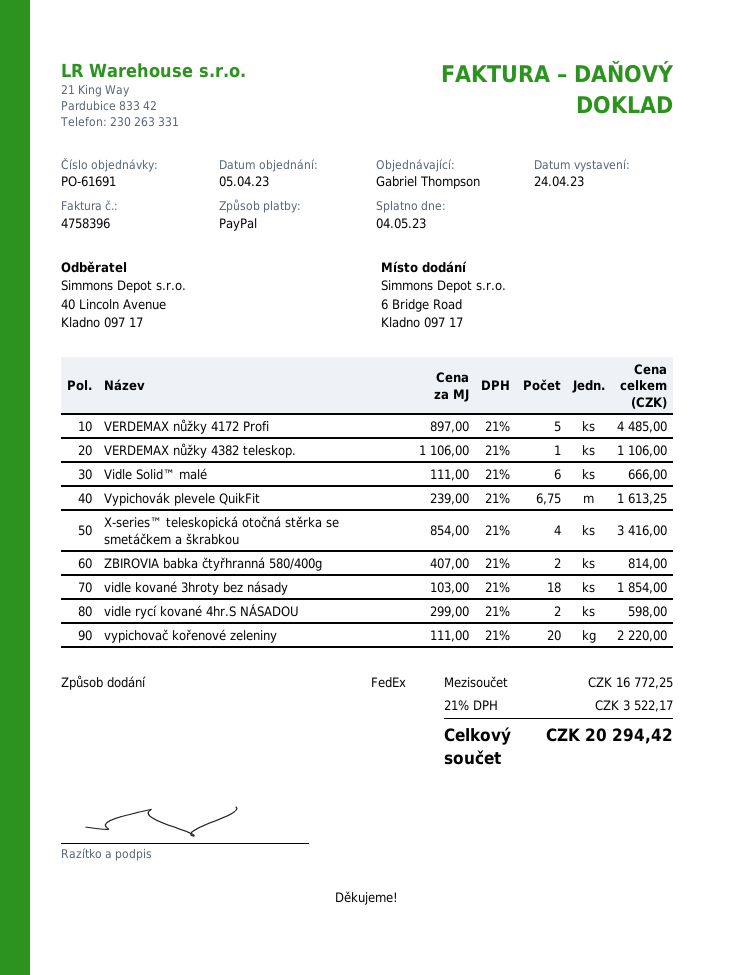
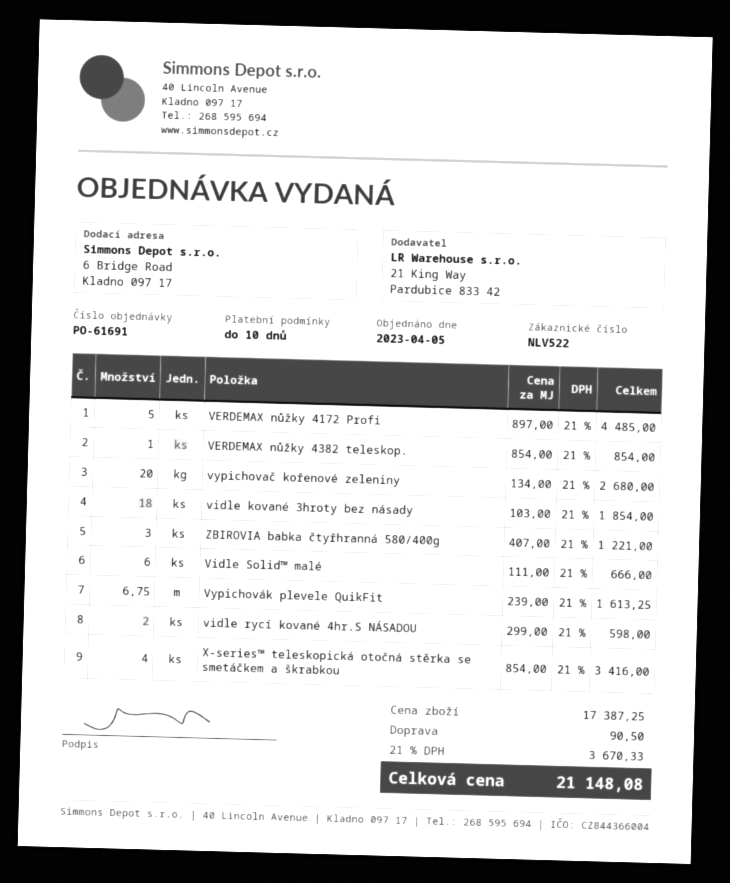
VERDEMAX nůžky 4382 teleskop.: 1 x 1106.00 = 1106.00 -> 1 x 854.00 = 854.00
ZBIROVIA babka čtyřhranná 580/400g: 2 x 407.00 = 814.00 -> 3 x 407.00 = 1221.00
vypichovač kořenové zeleniny: 20 x 111.00 = 2220.00 -> 20 x 134.00 = 2680.00
subtotal: 16772.25 -> 17387.25
shipping: none -> 90.50
tax: 21% = 3522.17 -> 21% = 3670.33
total: 20294.42 -> 21148.08

